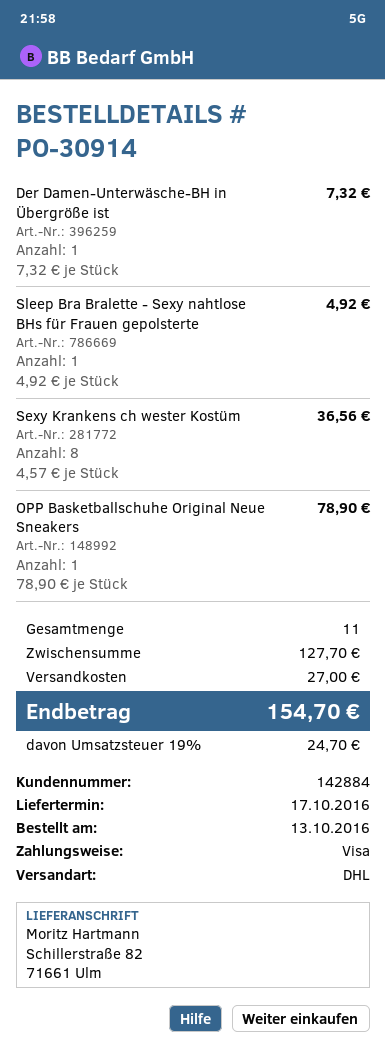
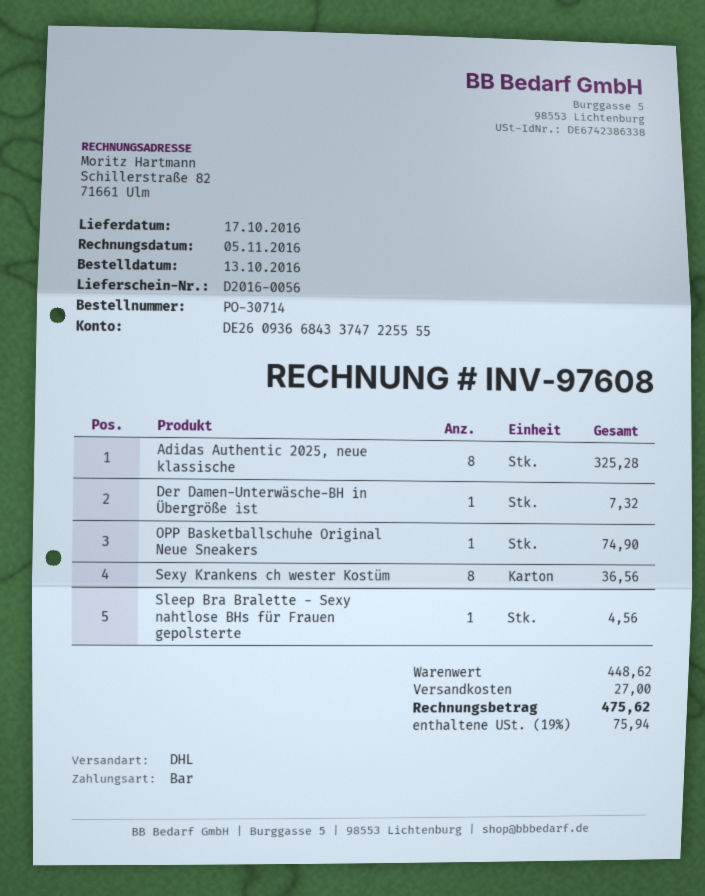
order number: PO-30914 -> PO-30714
payment method: Visa -> cash
Sleep Bra Bralette - Sexy nahtlose BHs für Frauen gepolsterte: 1 for 4.92 -> 1 for 4.56
OPP Basketballschuhe Original Neue Sneakers: 1 for 78.90 -> 1 for 74.90
Adidas Authentic 2025, neue klassische: none -> 8 for 325.28
subtotal: 127.70 -> 448.62
tax: 19% = 24.70 -> 19% = 75.94
total: 154.70 -> 475.62

